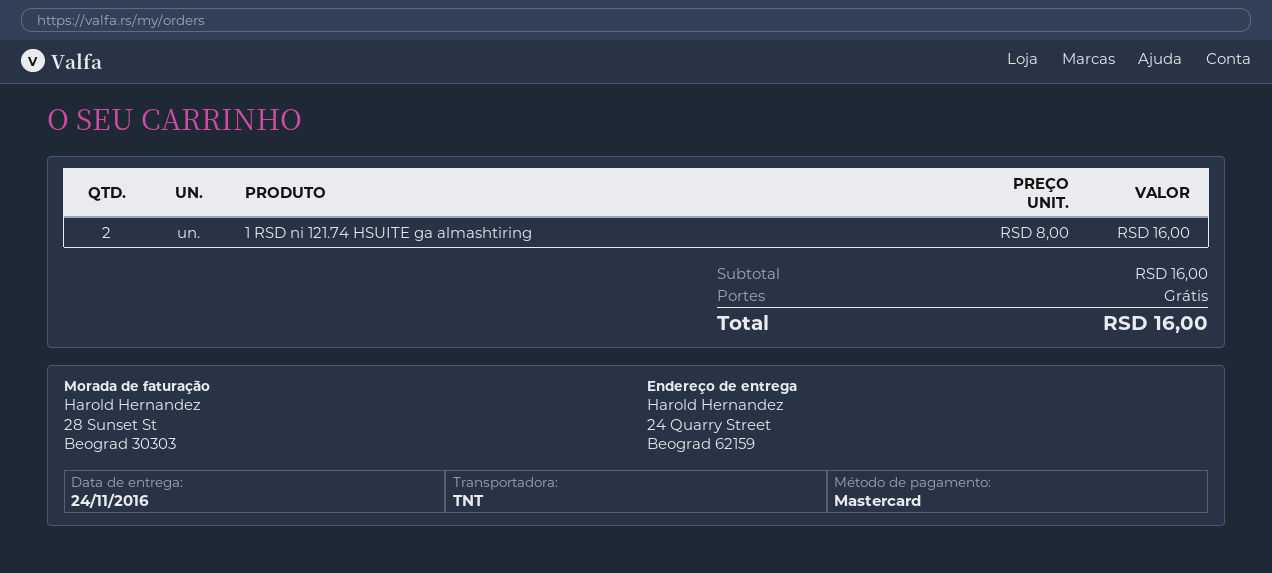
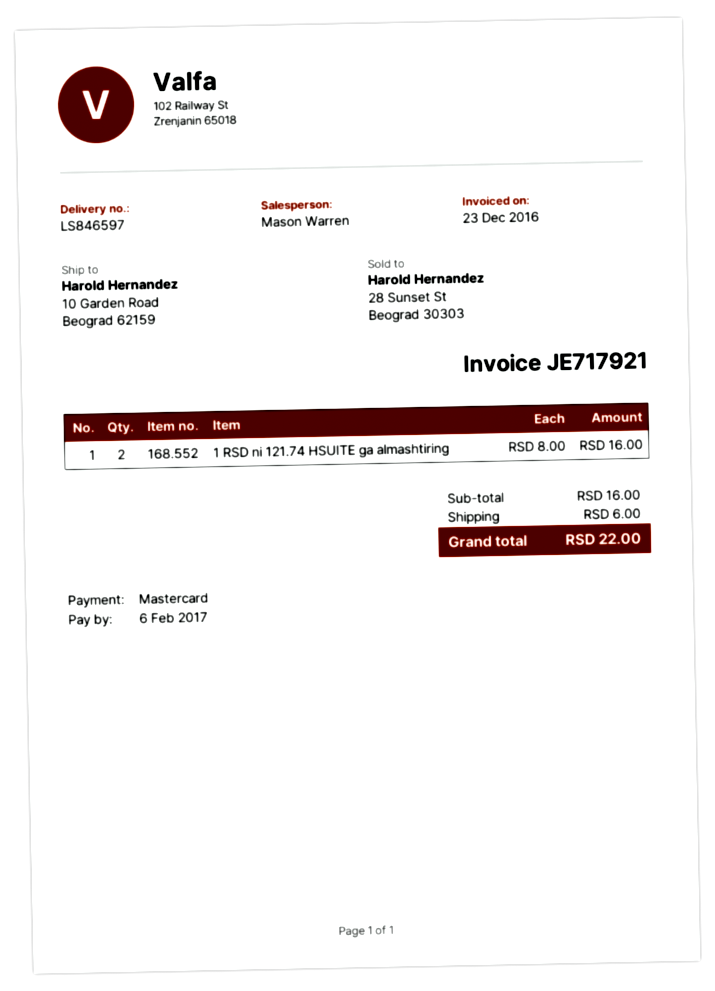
ship to: 24 Quarry Street, Beograd 62159 -> 10 Garden Road, Beograd 62159
shipping: 0.00 -> 6.00
total: 16.00 -> 22.00

